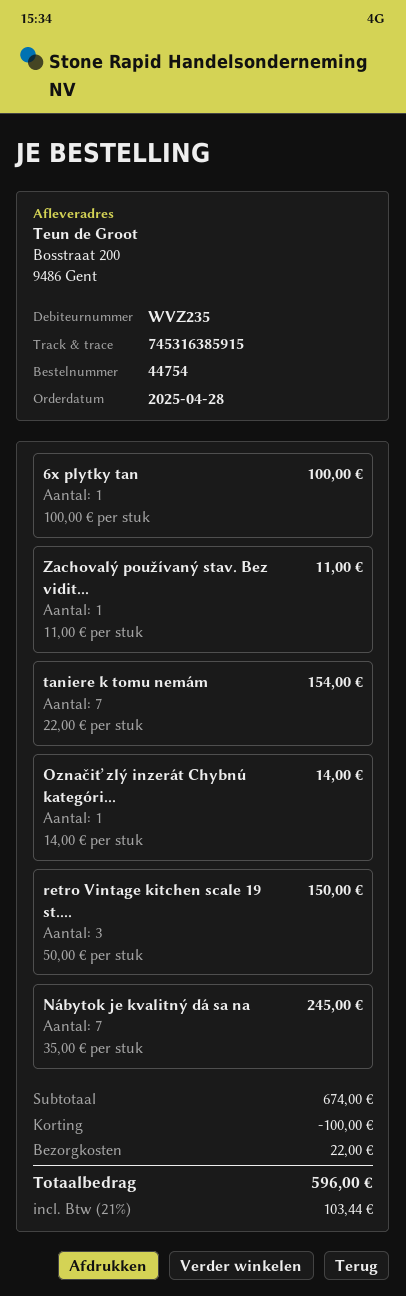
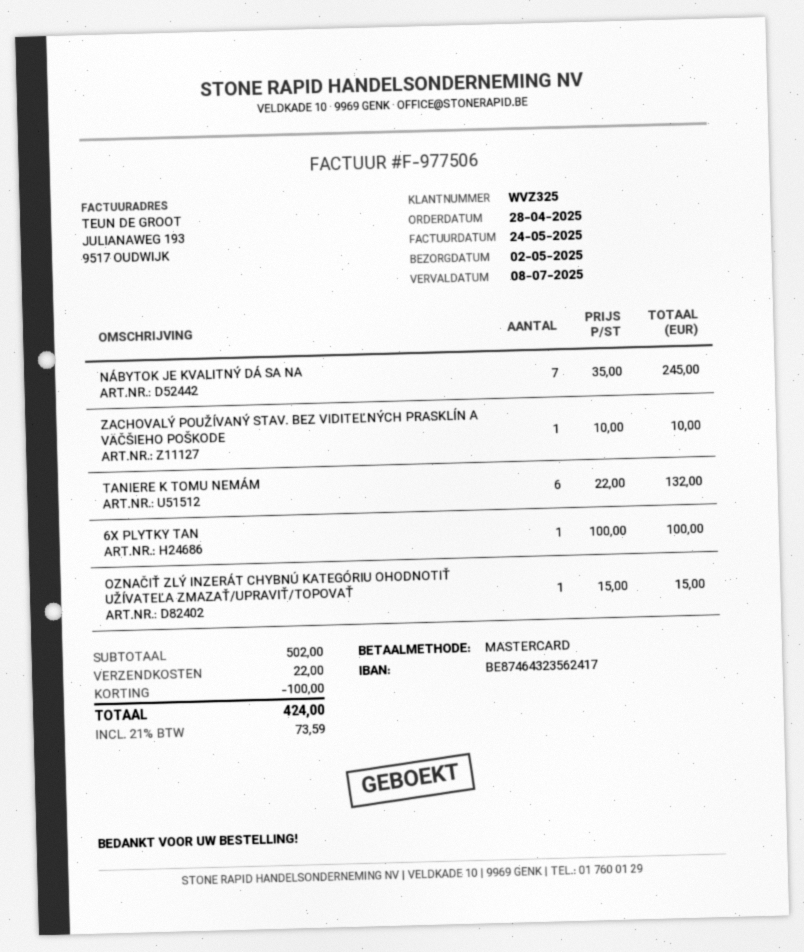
customer number: WVZ235 -> WVZ325
Zachovalý používaný stav. Bez vidit...: 1 x 11.00 = 11.00 -> 1 x 10.00 = 10.00
taniere k tomu nemám: 7 x 22.00 = 154.00 -> 6 x 22.00 = 132.00
Označiť zlý inzerát Chybnú kategóri...: 1 x 14.00 = 14.00 -> 1 x 15.00 = 15.00
retro Vintage kitchen scale 19 st....: 3 x 50.00 = 150.00 -> none
subtotal: 674.00 -> 502.00
tax: 21% = 103.44 -> 21% = 73.59
total: 596.00 -> 424.00

